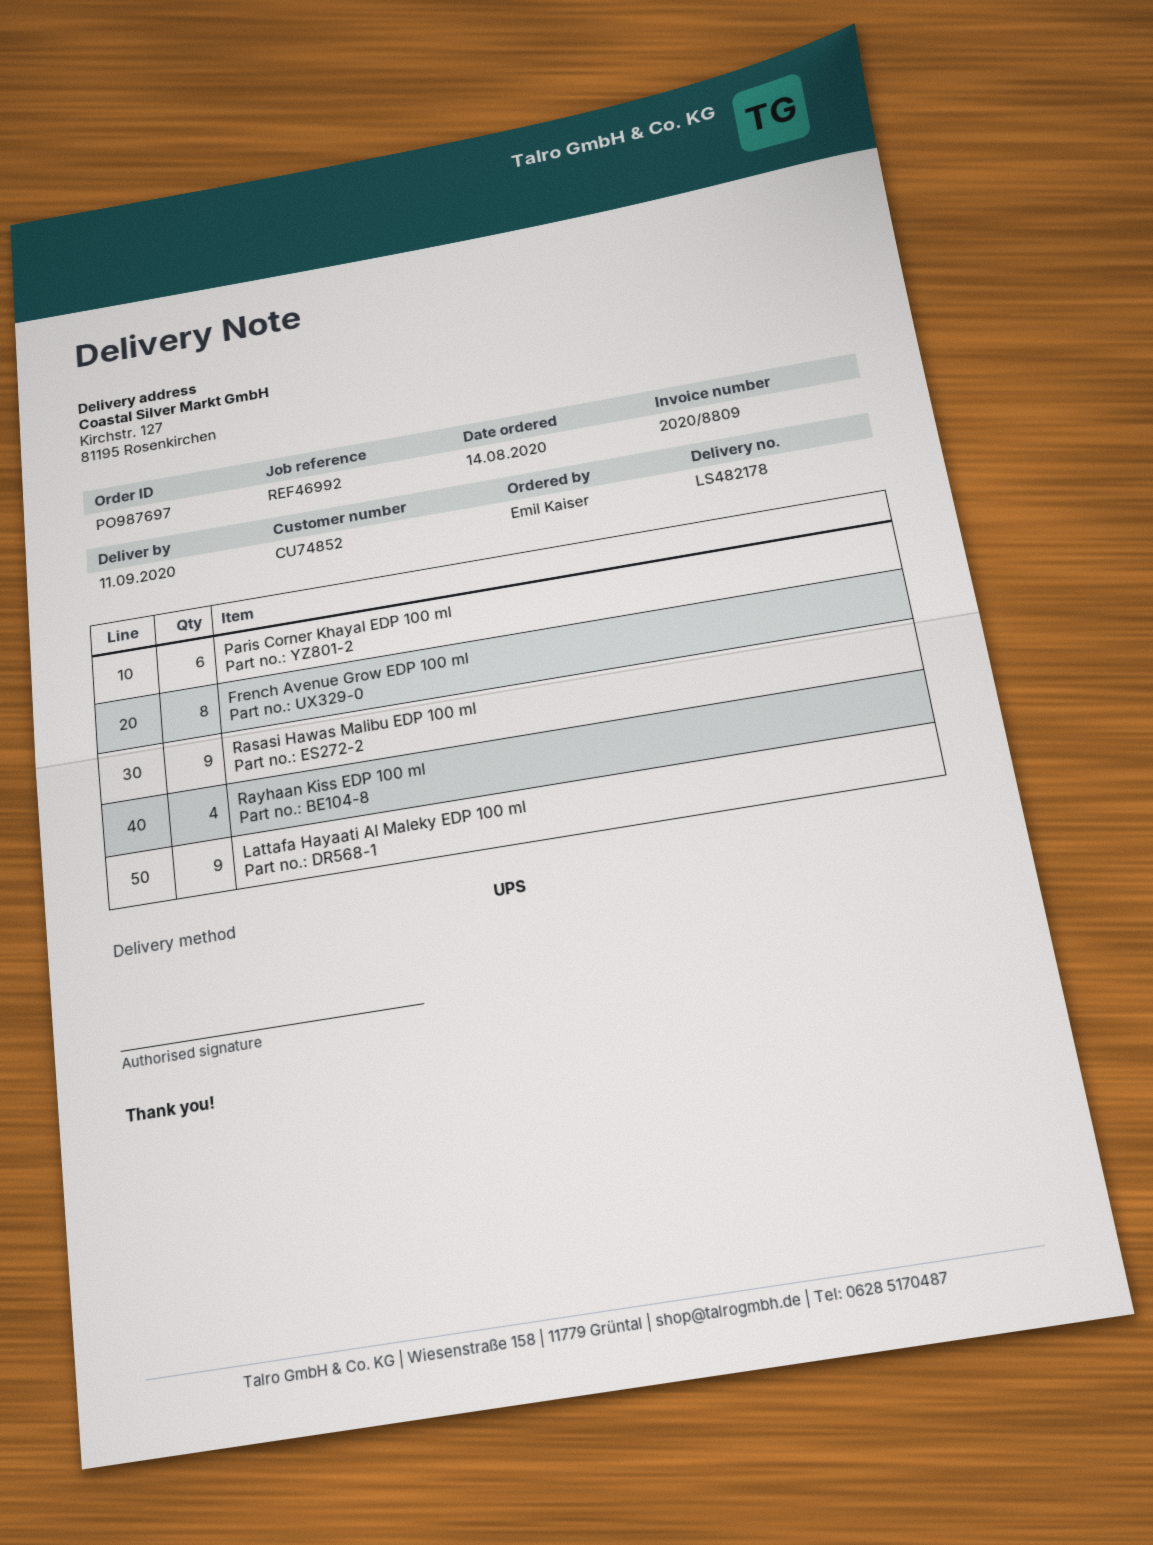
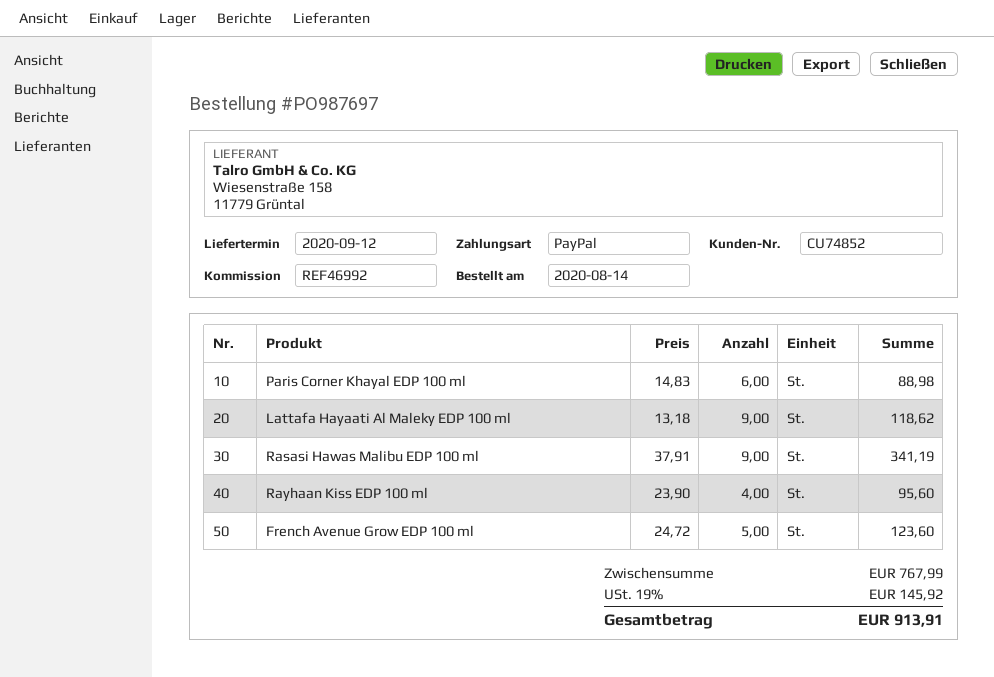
delivery date: 2020-09-11 -> 2020-09-12
French Avenue Grow EDP 100 ml: 8 -> 5

